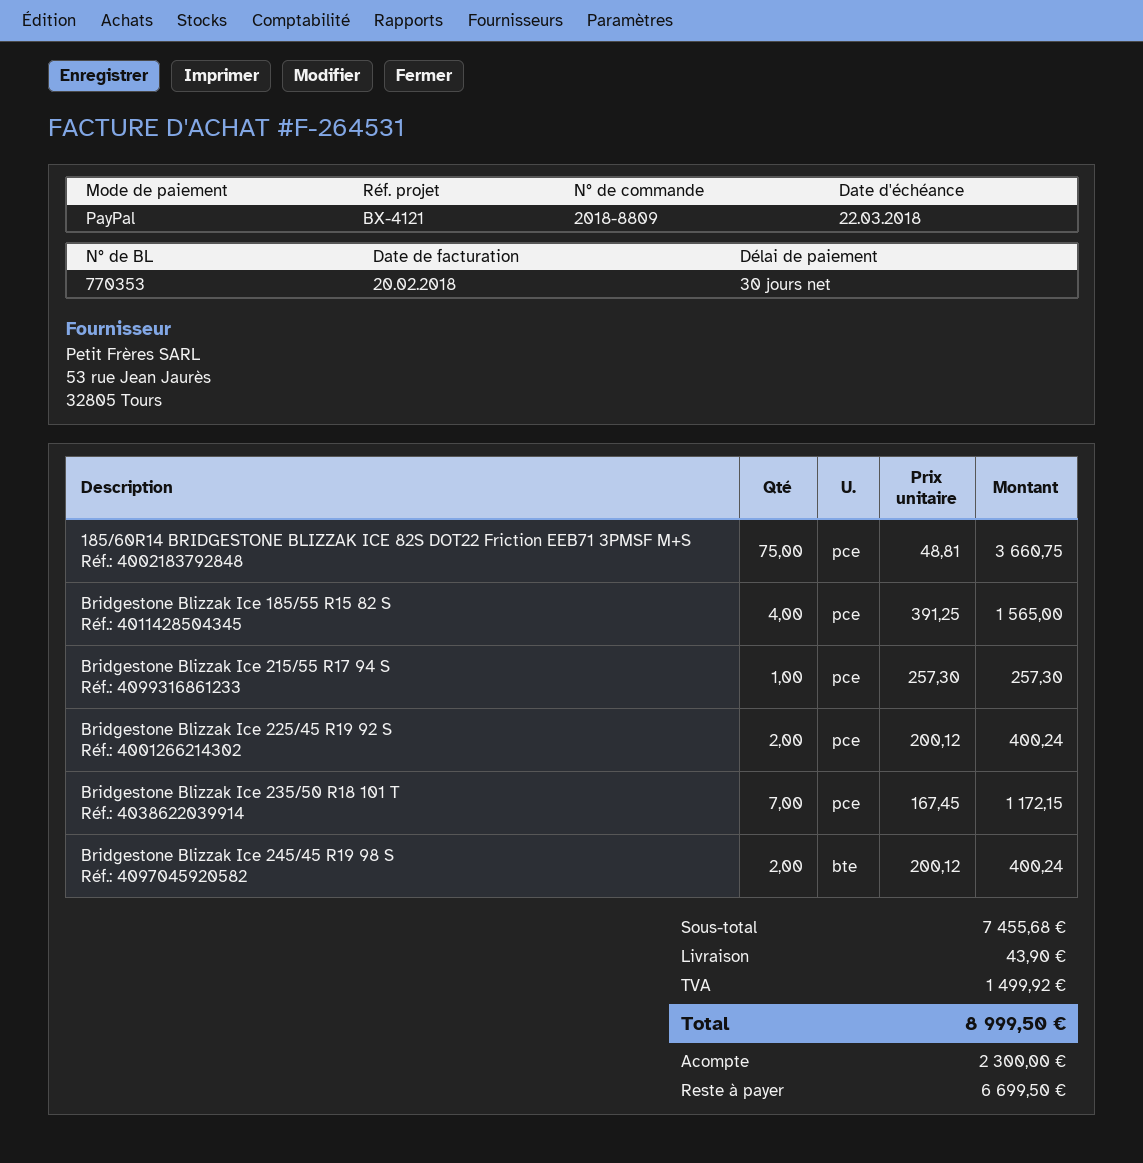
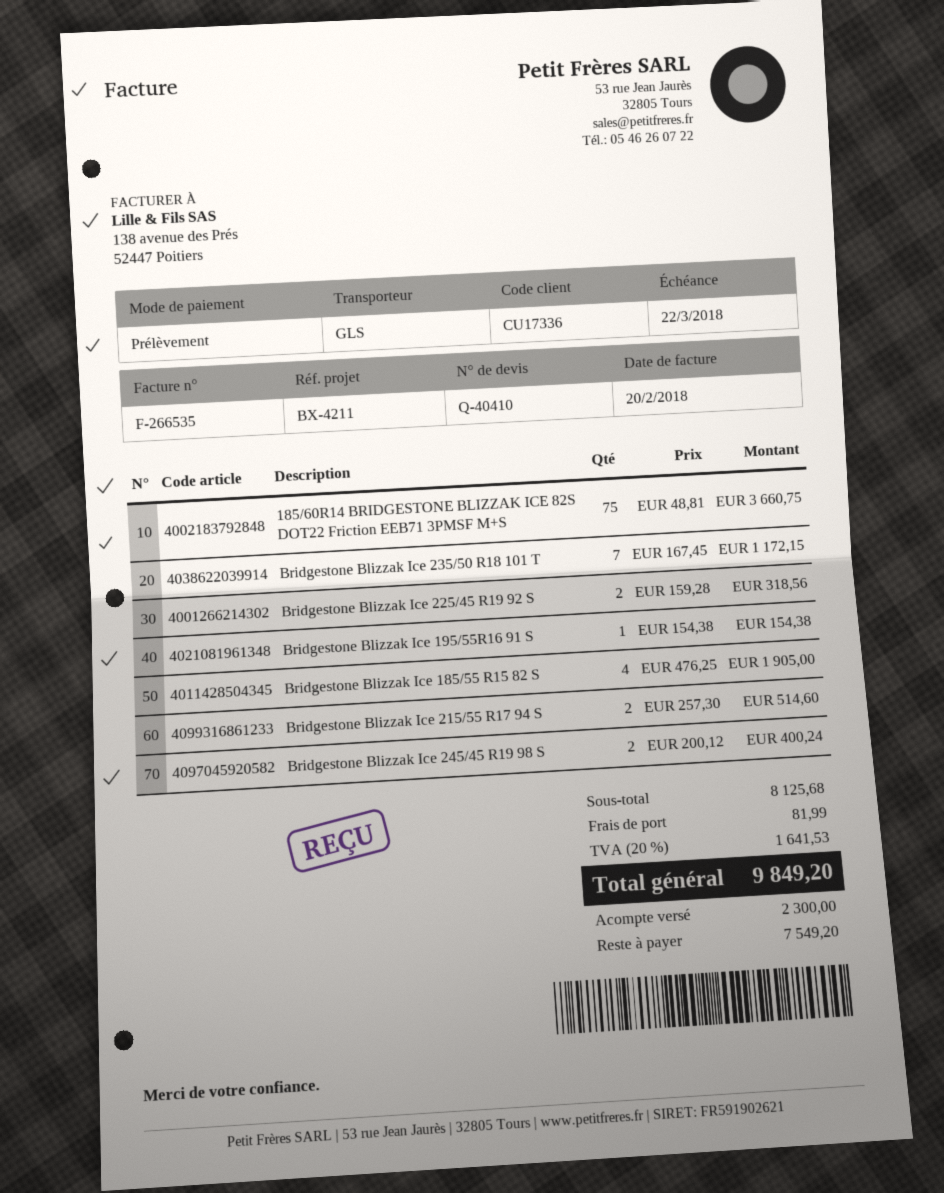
invoice number: F-264531 -> F-266535
reference: BX-4121 -> BX-4211
payment method: PayPal -> direct debit
Bridgestone Blizzak Ice 185/55 R15 82 S: 4 x 391.25 = 1565.00 -> 4 x 476.25 = 1905.00
Bridgestone Blizzak Ice 215/55 R17 94 S: 1 x 257.30 = 257.30 -> 2 x 257.30 = 514.60
Bridgestone Blizzak Ice 225/45 R19 92 S: 2 x 200.12 = 400.24 -> 2 x 159.28 = 318.56
Bridgestone Blizzak Ice 195/55R16 91 S: none -> 1 x 154.38 = 154.38
subtotal: 7455.68 -> 8125.68
shipping: 43.90 -> 81.99
tax: 1499.92 -> 1641.53
total: 8999.50 -> 9849.20
balance: 6699.50 -> 7549.20

